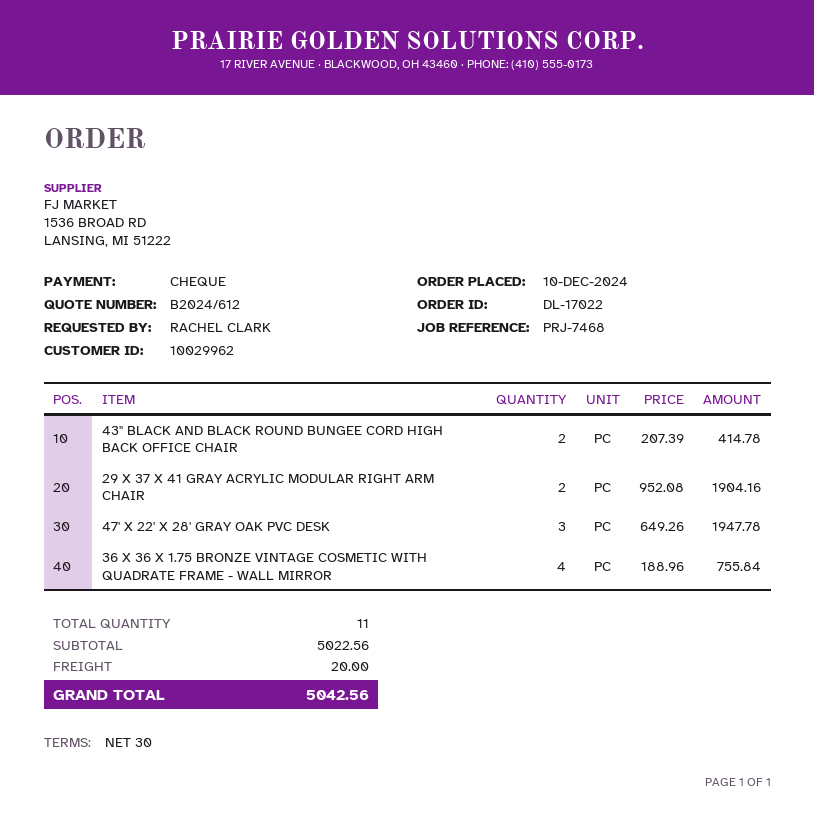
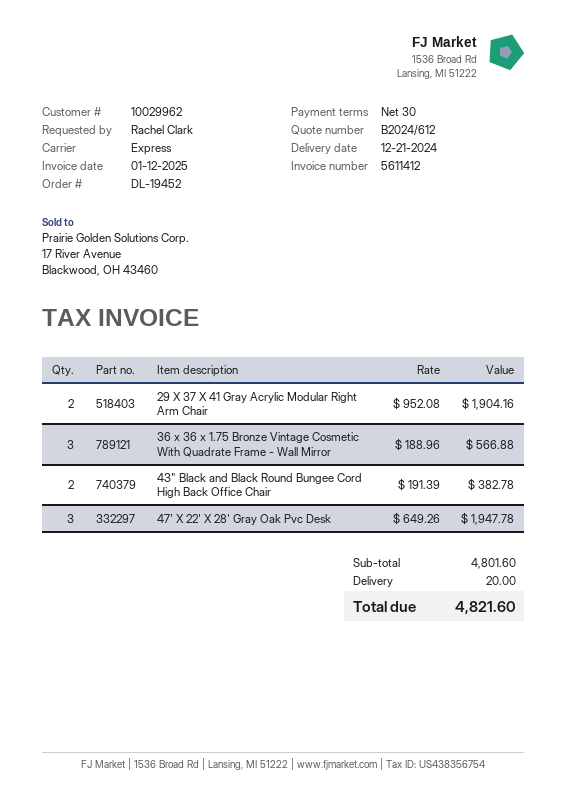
order number: DL-17022 -> DL-19452
43" BLACK AND BLACK ROUND BUNGEE CORD HIGH BACK OFFICE CHAIR: 2 x 207.39 = 414.78 -> 2 x 191.39 = 382.78
36 X 36 X 1.75 BRONZE VINTAGE COSMETIC WITH QUADRATE FRAME - WALL MIRROR: 4 x 188.96 = 755.84 -> 3 x 188.96 = 566.88
subtotal: 5022.56 -> 4801.60
total: 5042.56 -> 4821.60

